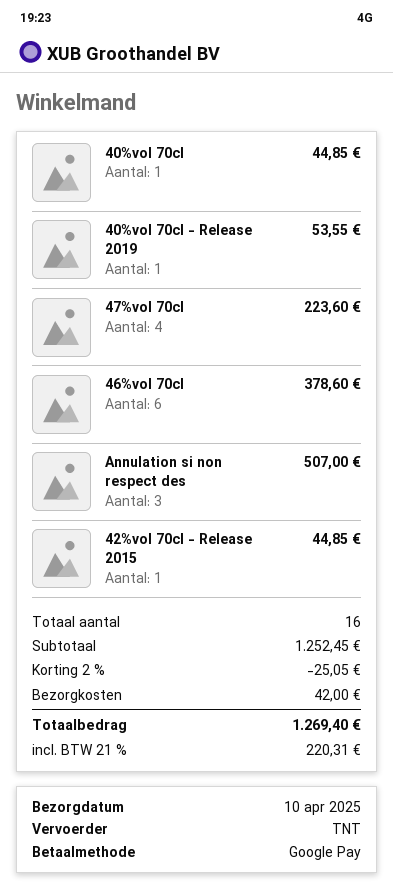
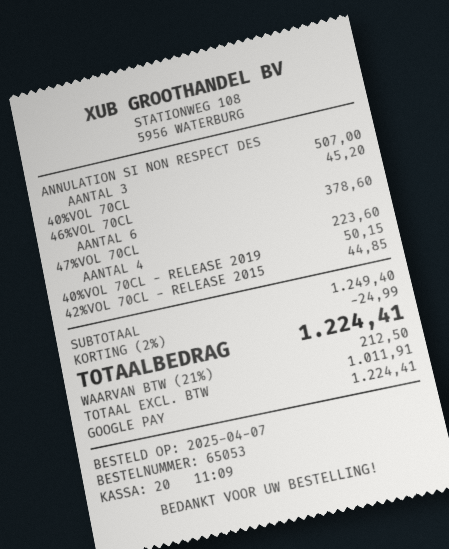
40%vol 70cl: 1 for 44.85 -> 1 for 45.20
40%vol 70cl - Release 2019: 1 for 53.55 -> 1 for 50.15
subtotal: 1252.45 -> 1249.40
discount: 2% = 25.05 -> 2% = 24.99
shipping: 42.00 -> none
tax: 21% = 220.31 -> 21% = 212.50
total: 1269.40 -> 1224.41

